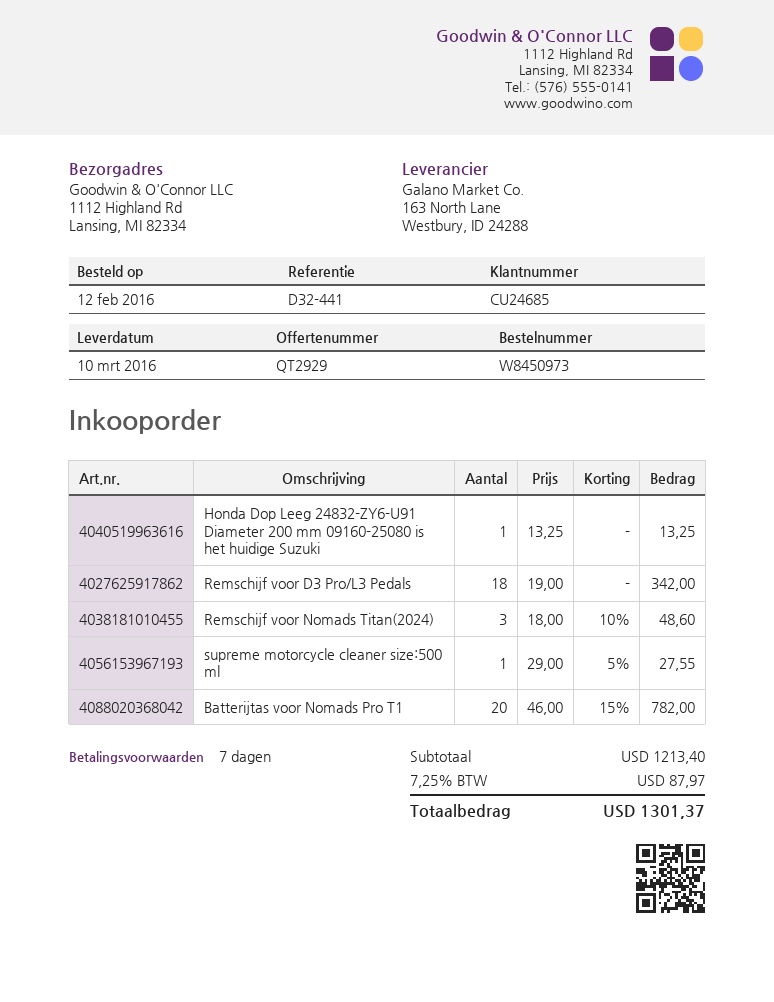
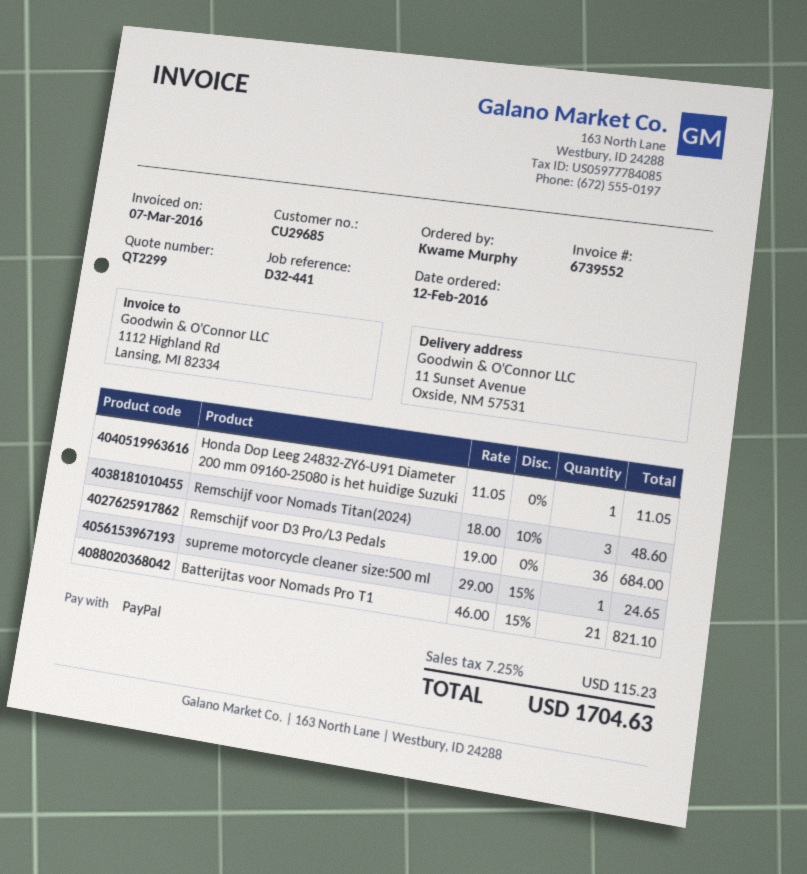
quote number: QT2929 -> QT2299
customer number: CU24685 -> CU29685
ship to: 1112 Highland Rd, Lansing, MI 82334 -> 11 Sunset Avenue, Oxside, NM 57531
Honda Dop Leeg 24832-ZY6-U91 Diameter 200 mm 09160-25080 is het huidige Suzuki: 1 x 13.25 = 13.25 -> 1 x 11.05 = 11.05
Remschijf voor D3 Pro/L3 Pedals: 18 x 19.00 = 342.00 -> 36 x 19.00 = 684.00
supreme motorcycle cleaner size:500 ml: 1 x 29.00 - 5% = 27.55 -> 1 x 29.00 - 15% = 24.65
Batterijtas voor Nomads Pro T1: 20 x 46.00 - 15% = 782.00 -> 21 x 46.00 - 15% = 821.10
tax: 7.25% = 87.97 -> 7.25% = 115.23
total: 1301.37 -> 1704.63

